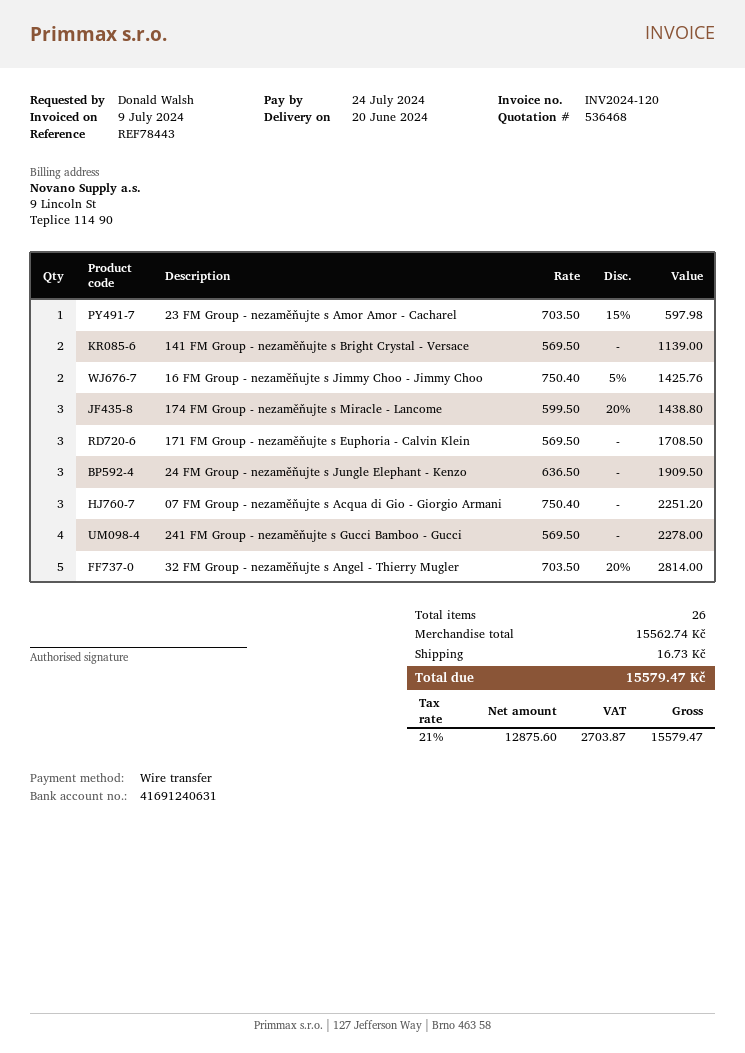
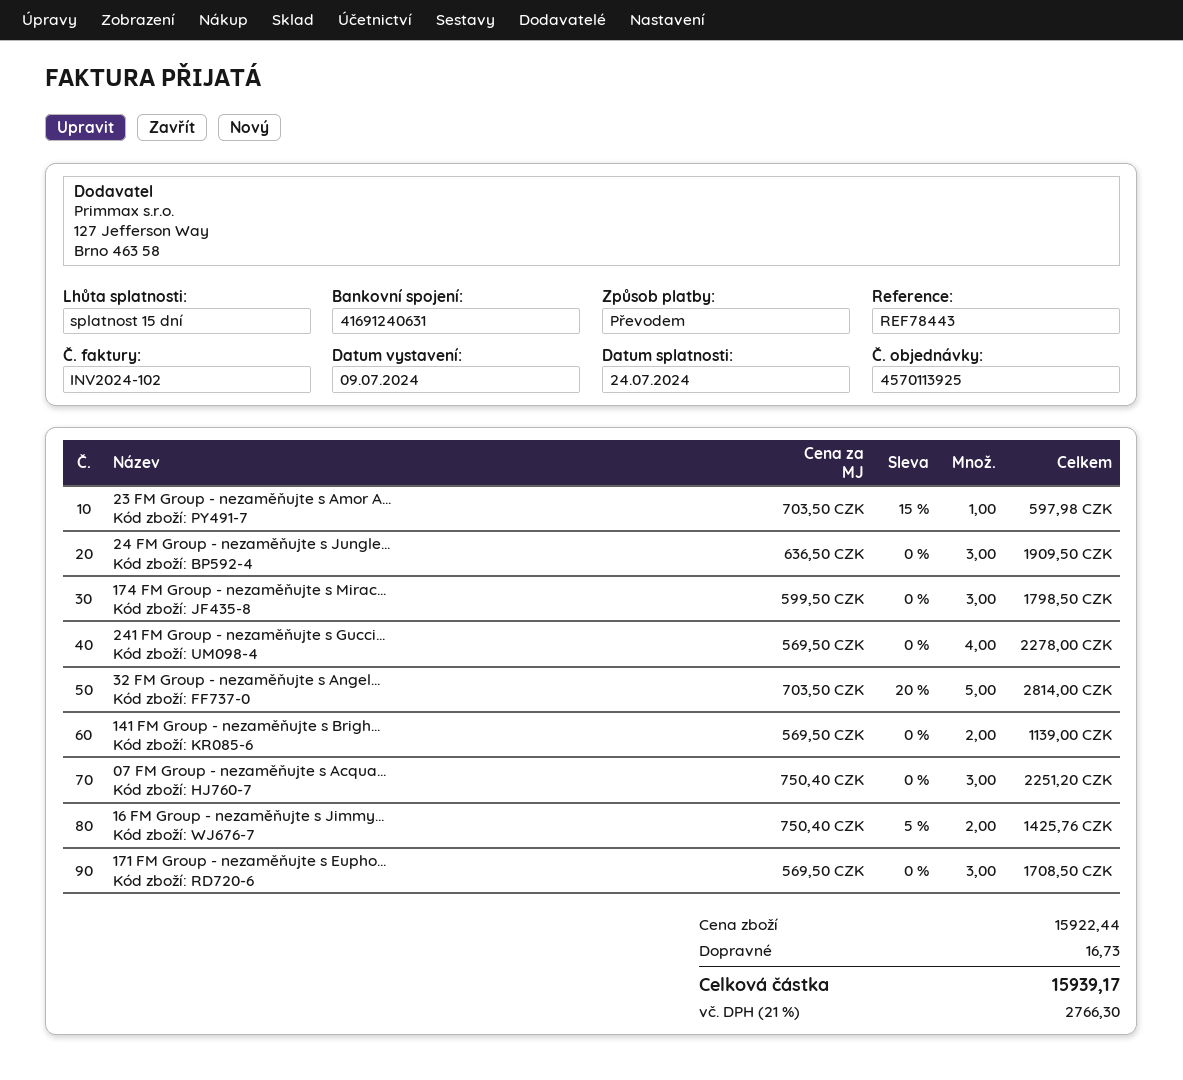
invoice number: INV2024-120 -> INV2024-102
174 FM Group - nezaměňujte s Miracle - Lancome: 3 x 599.50 - 20% = 1438.80 -> 3 x 599.50 = 1798.50
subtotal: 15562.74 -> 15922.44
tax: 21% = 2703.87 -> 21% = 2766.30
total: 15579.47 -> 15939.17

